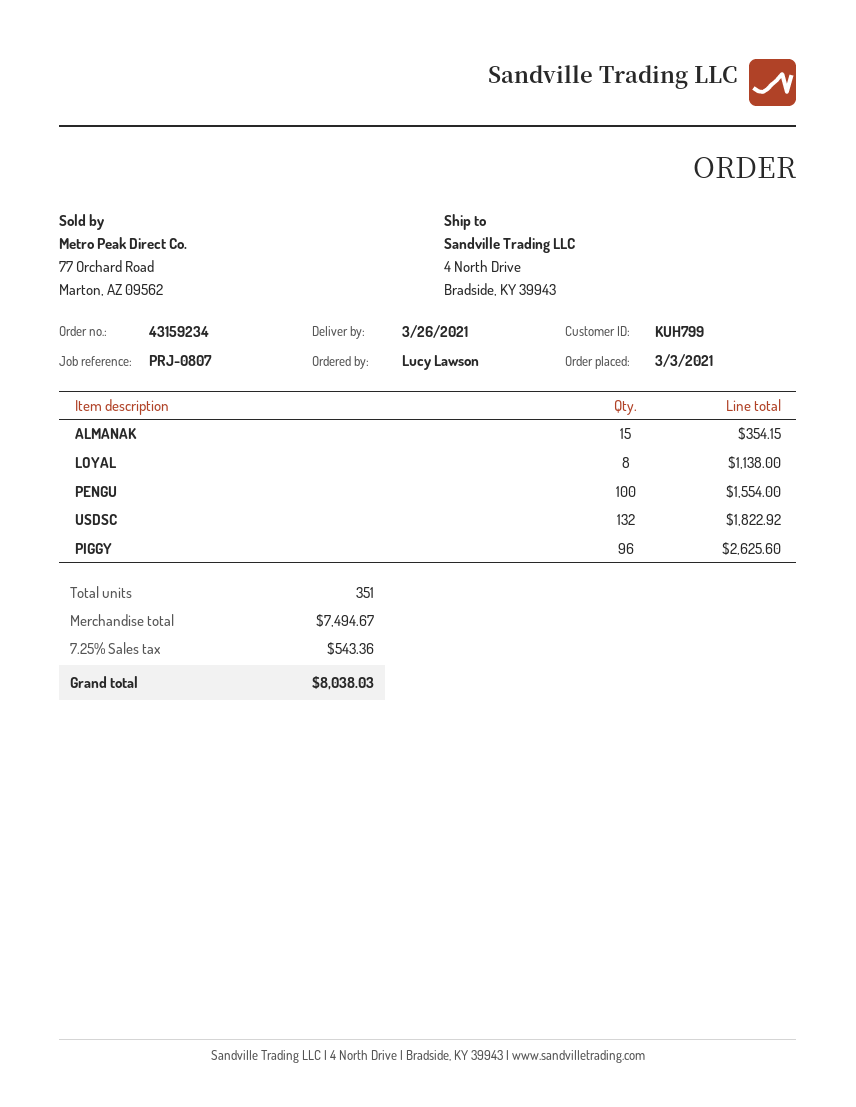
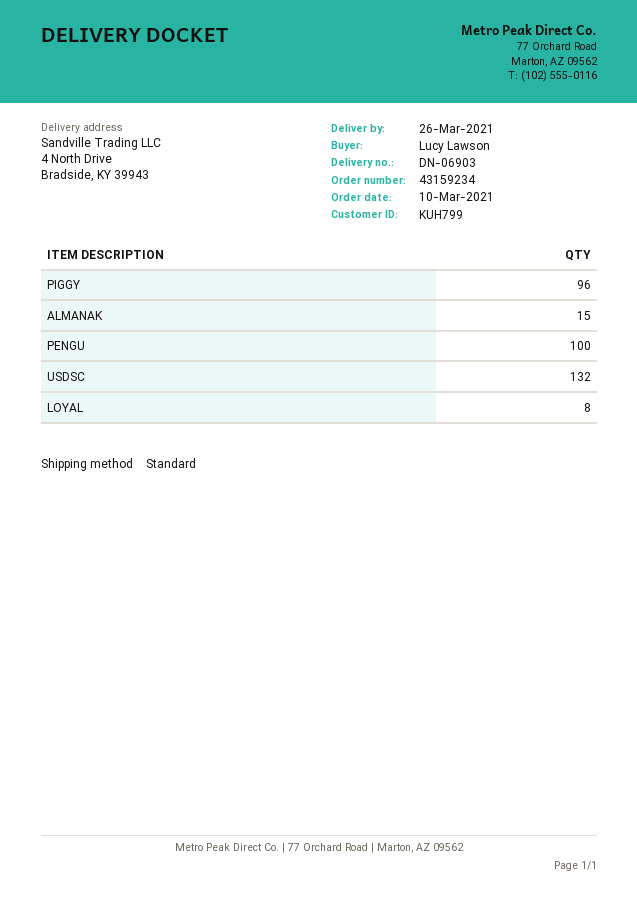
order date: 2021-03-03 -> 2021-03-10

